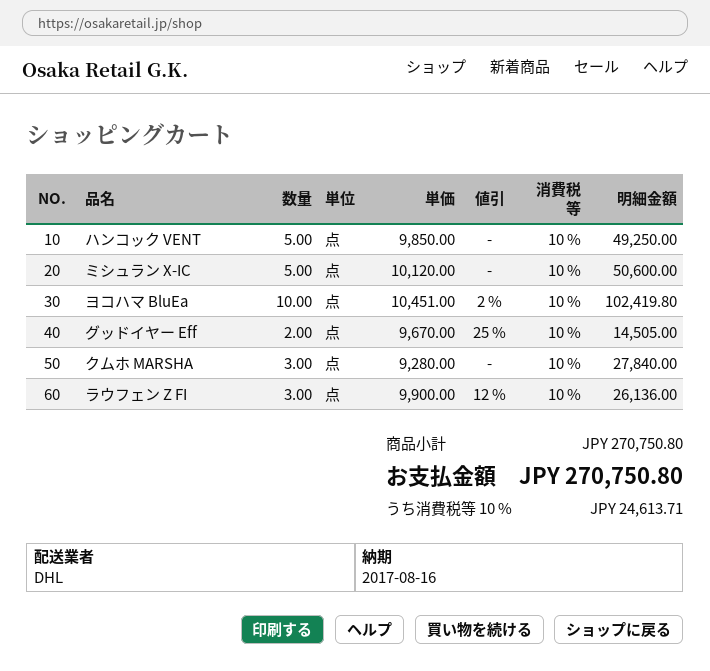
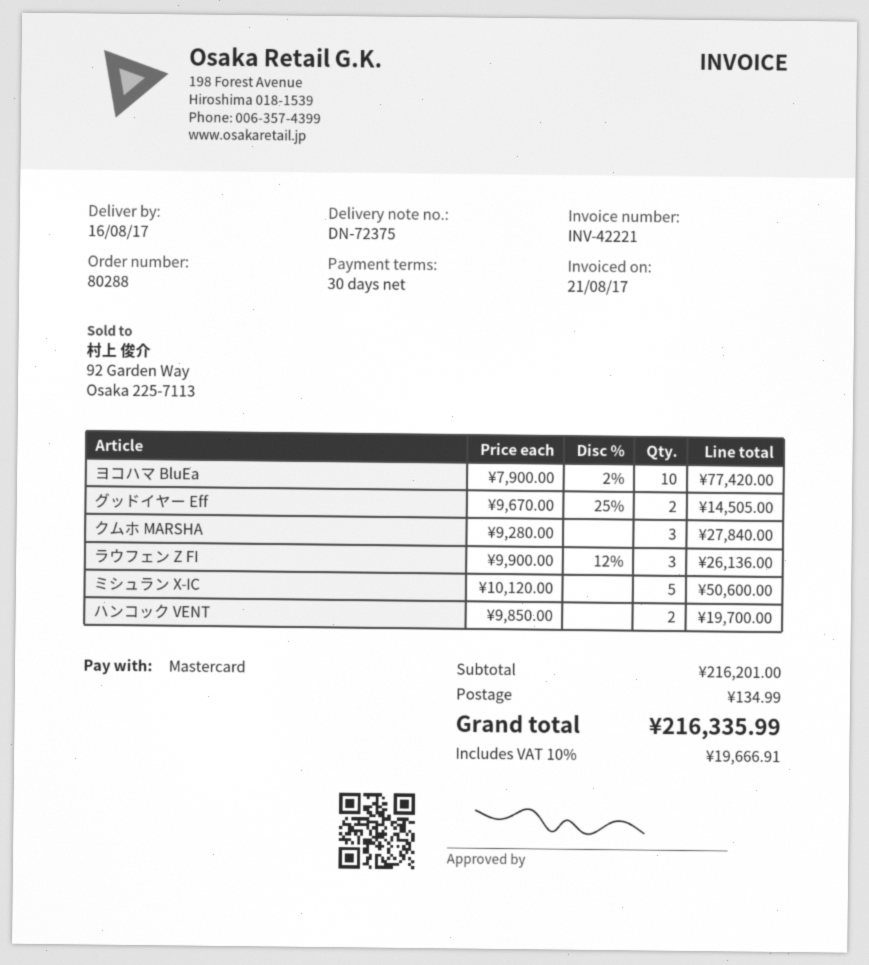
ハンコック VENT: 5 x 9850.00 = 49250.00 -> 2 x 9850.00 = 19700.00
ヨコハマ BluEa: 10 x 10451.00 - 2% = 102419.80 -> 10 x 7900.00 - 2% = 77420.00
subtotal: 270750.80 -> 216201.00
shipping: none -> 134.99
tax: 10% = 24613.71 -> 10% = 19666.91
total: 270750.80 -> 216335.99

